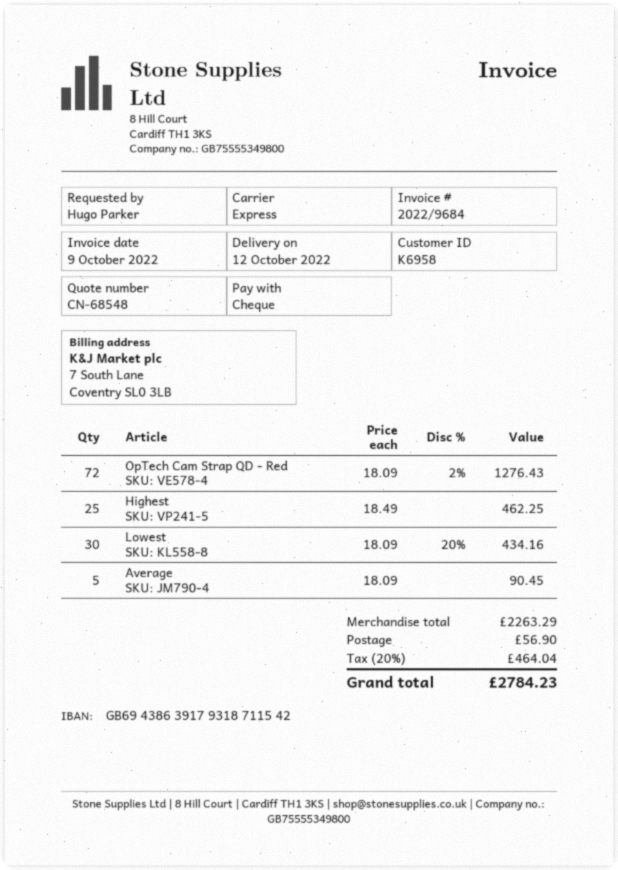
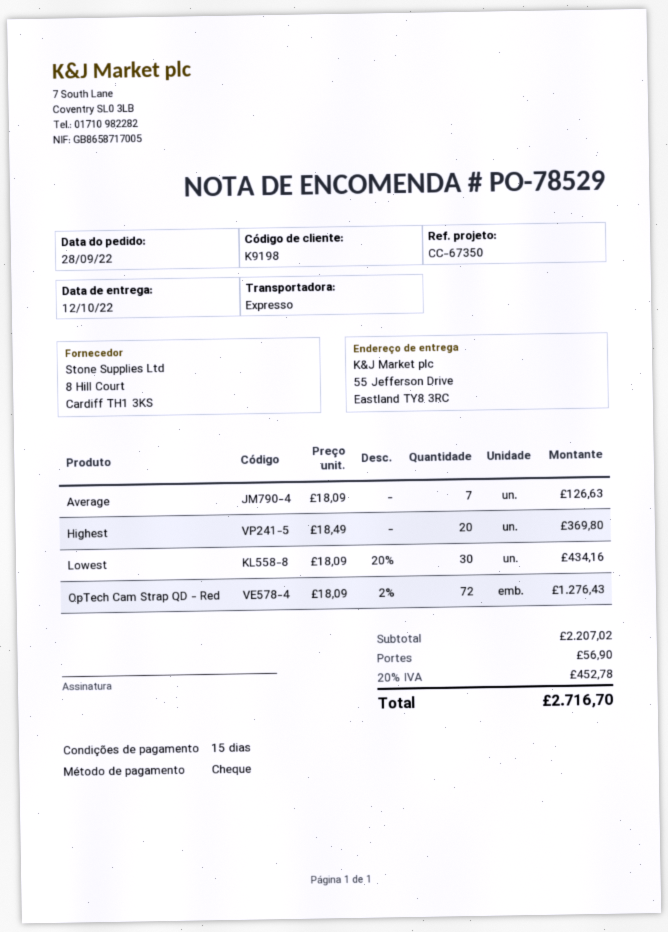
customer number: K6958 -> K9198
Highest: 25 x 18.49 = 462.25 -> 20 x 18.49 = 369.80
Average: 5 x 18.09 = 90.45 -> 7 x 18.09 = 126.63
subtotal: 2263.29 -> 2207.02
tax: 20% = 464.04 -> 20% = 452.78
total: 2784.23 -> 2716.70

